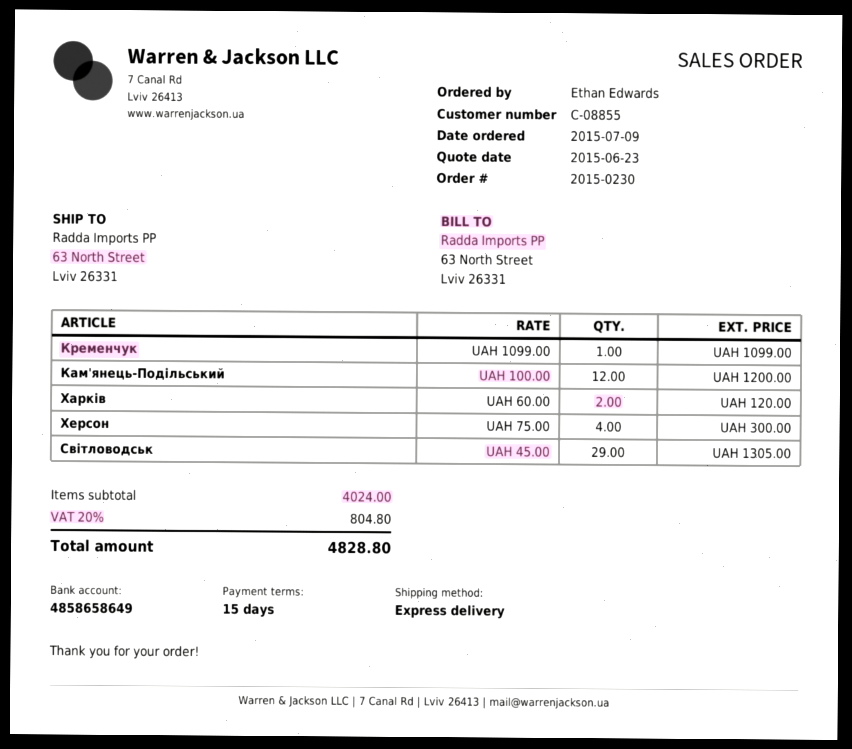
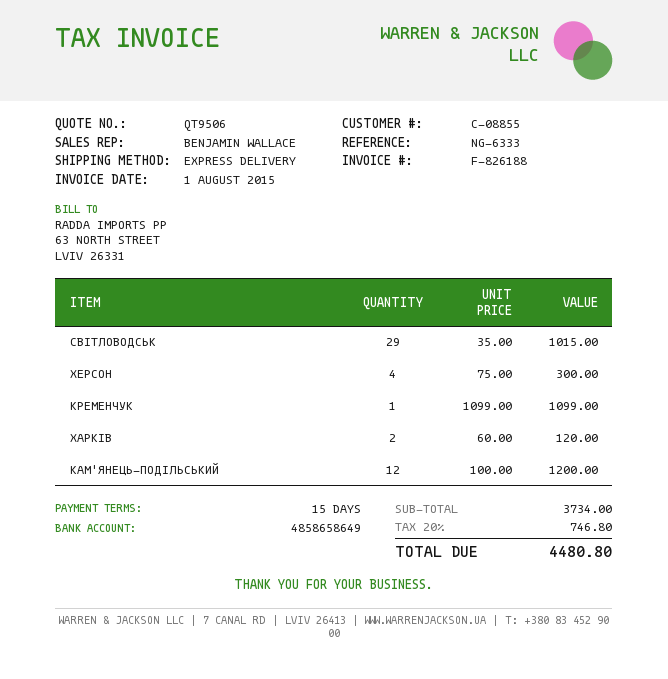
Світловодськ: 29 x 45.00 = 1305.00 -> 29 x 35.00 = 1015.00
subtotal: 4024.00 -> 3734.00
tax: 20% = 804.80 -> 20% = 746.80
total: 4828.80 -> 4480.80

